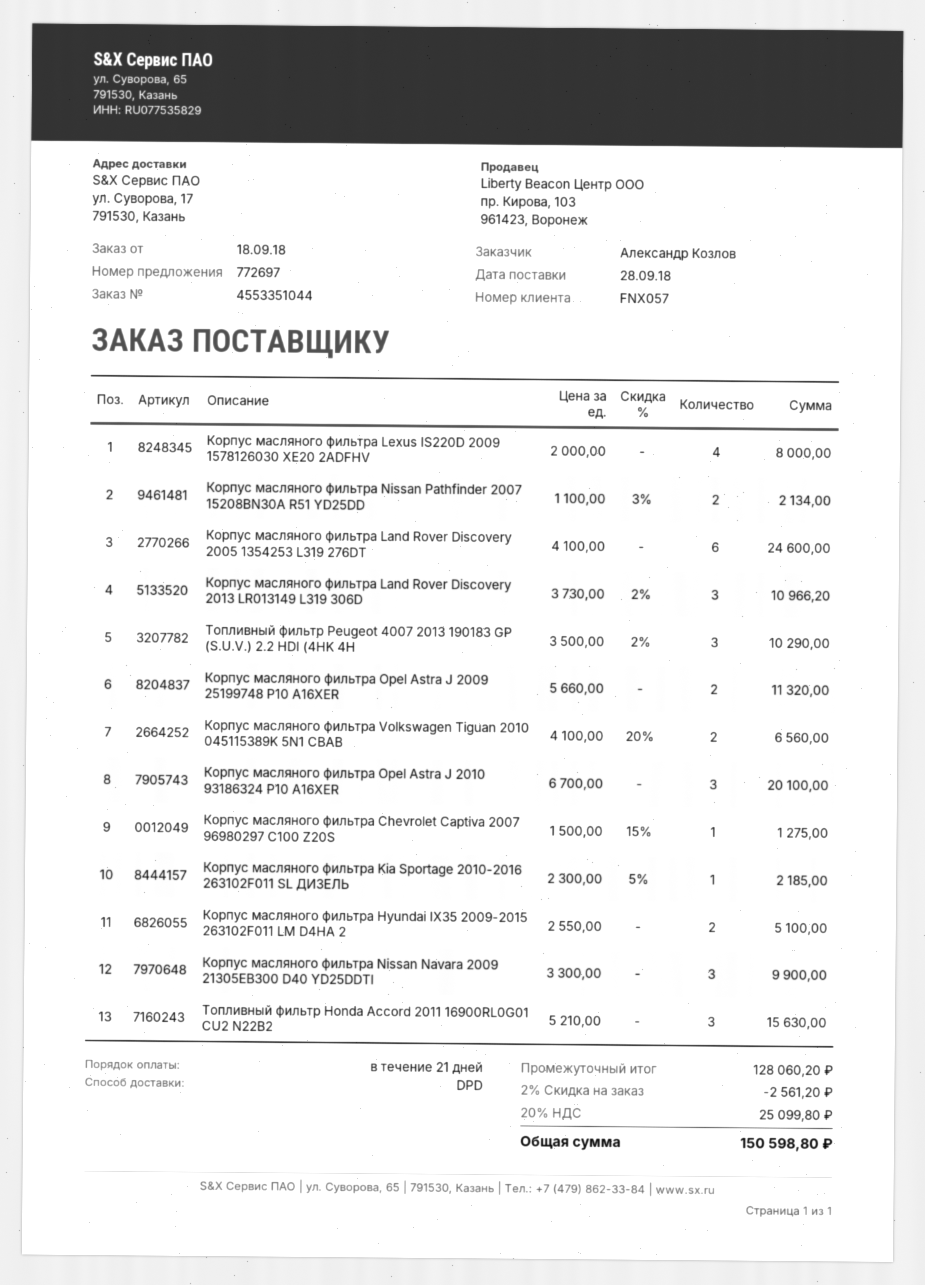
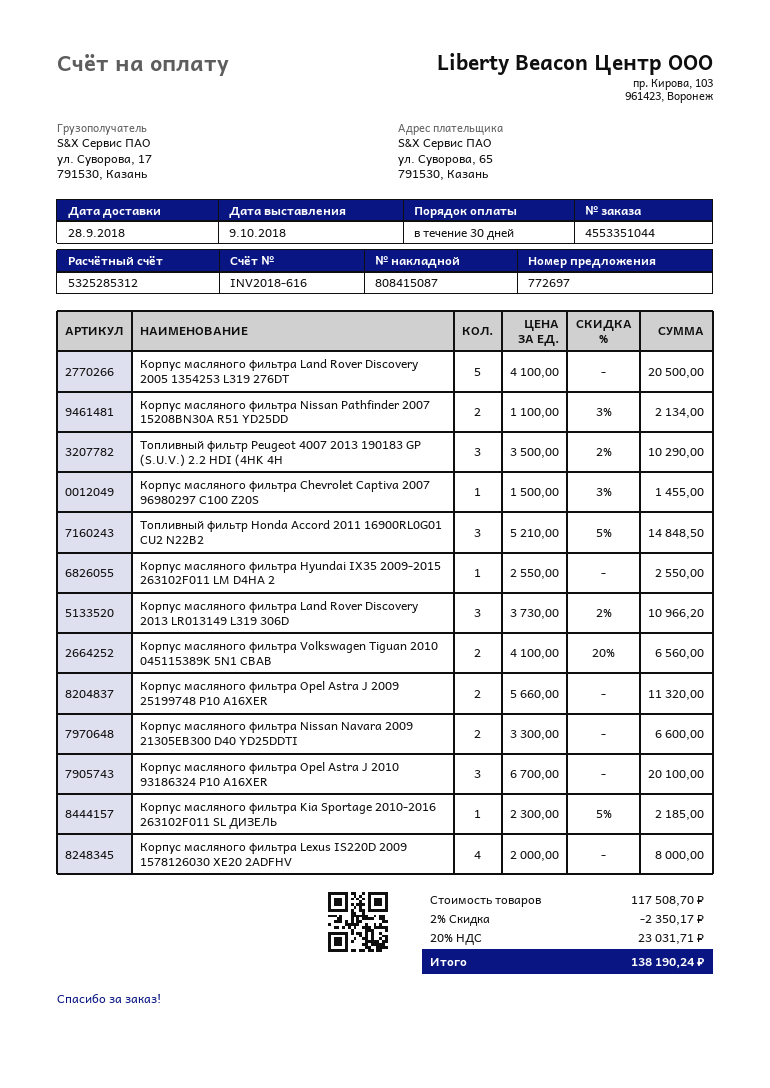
payment terms: 21 days -> 30 days
Корпус масляного фильтра Land Rover Discovery 2005 1354253 L319 276DT: 6 x 4100.00 = 24600.00 -> 5 x 4100.00 = 20500.00
Корпус масляного фильтра Chevrolet Captiva 2007 96980297 C100 Z20S: 1 x 1500.00 - 15% = 1275.00 -> 1 x 1500.00 - 3% = 1455.00
Корпус масляного фильтра Hyundai IX35 2009-2015 263102F011 LM D4HA 2: 2 x 2550.00 = 5100.00 -> 1 x 2550.00 = 2550.00
Корпус масляного фильтра Nissan Navara 2009 21305EB300 D40 YD25DDTI: 3 x 3300.00 = 9900.00 -> 2 x 3300.00 = 6600.00
Топливный фильтр Honda Accord 2011 16900RL0G01 CU2 N22B2: 3 x 5210.00 = 15630.00 -> 3 x 5210.00 - 5% = 14848.50
subtotal: 128060.20 -> 117508.70
discount: 2% = 2561.20 -> 2% = 2350.17
tax: 20% = 25099.80 -> 20% = 23031.71
total: 150598.80 -> 138190.24

